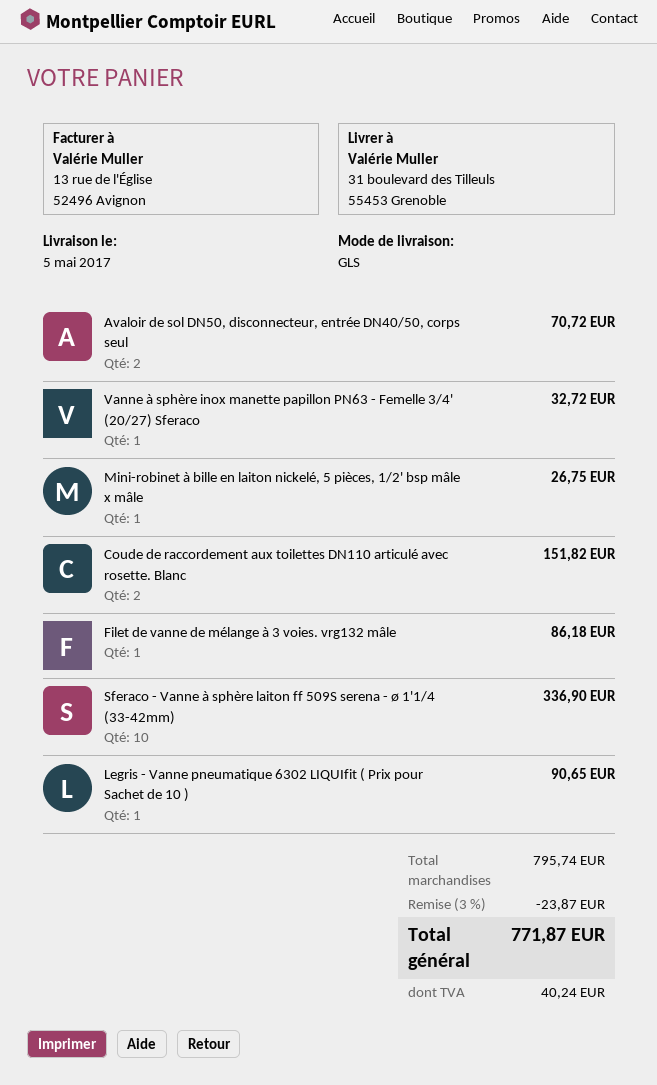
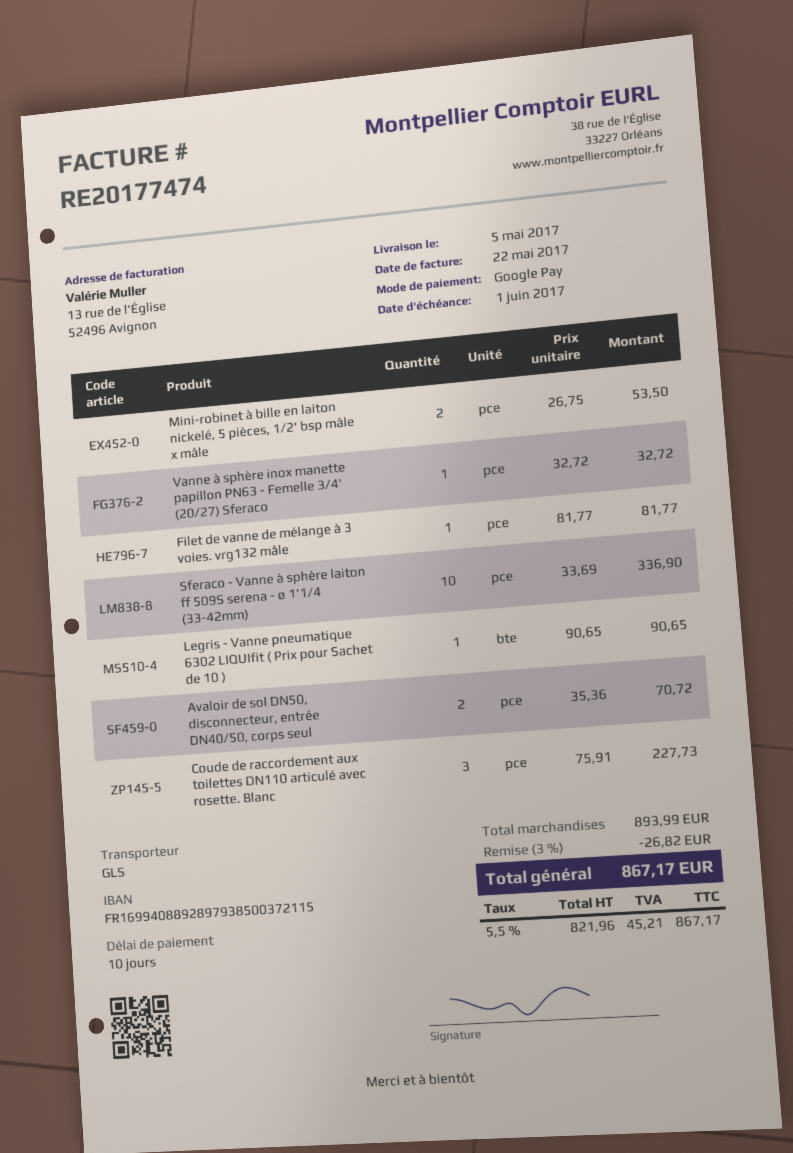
Mini-robinet à bille en laiton nickelé, 5 pièces, 1/2' bsp mâle x mâle: 1 for 26.75 -> 2 for 53.50
Coude de raccordement aux toilettes DN110 articulé avec rosette. Blanc: 2 for 151.82 -> 3 for 227.73
Filet de vanne de mélange à 3 voies. vrg132 mâle: 1 for 86.18 -> 1 for 81.77
subtotal: 795.74 -> 893.99
discount: 3% = 23.87 -> 3% = 26.82
tax: 40.24 -> 45.21
total: 771.87 -> 867.17

